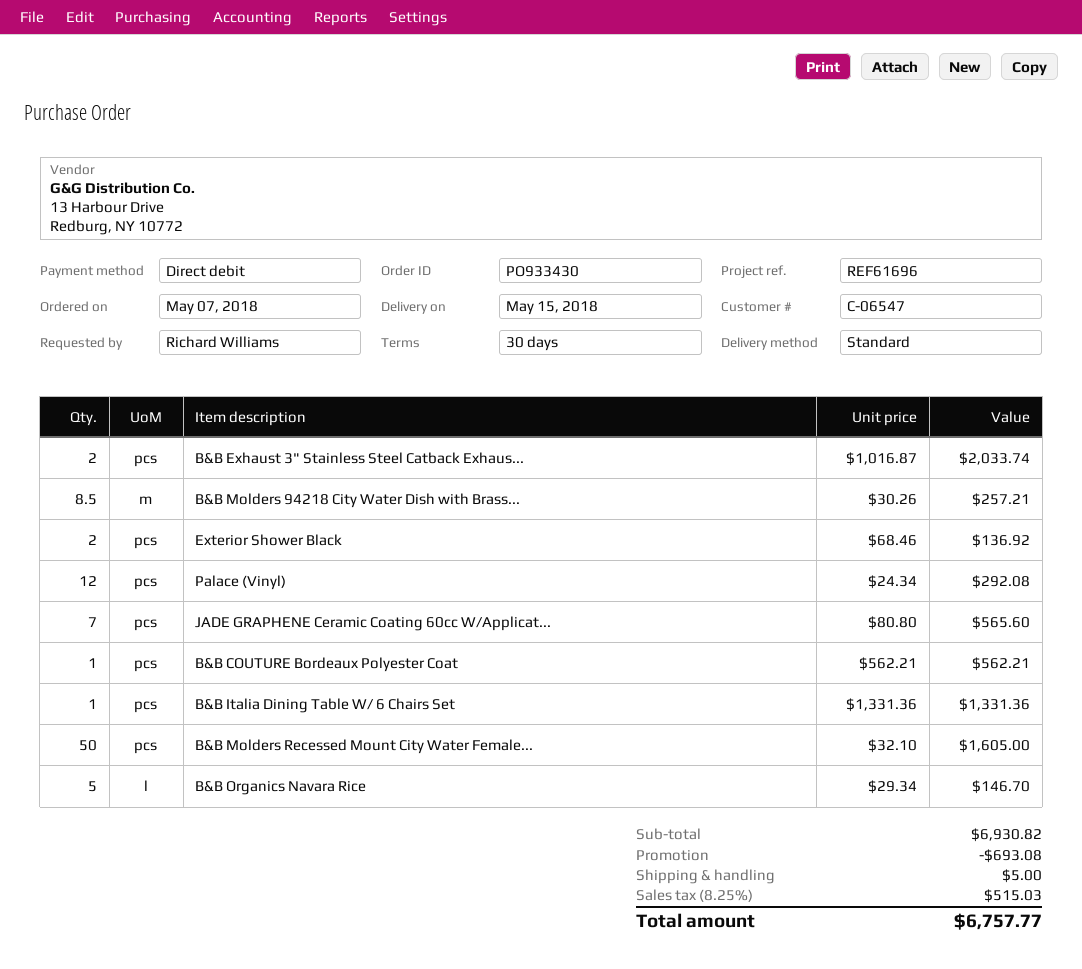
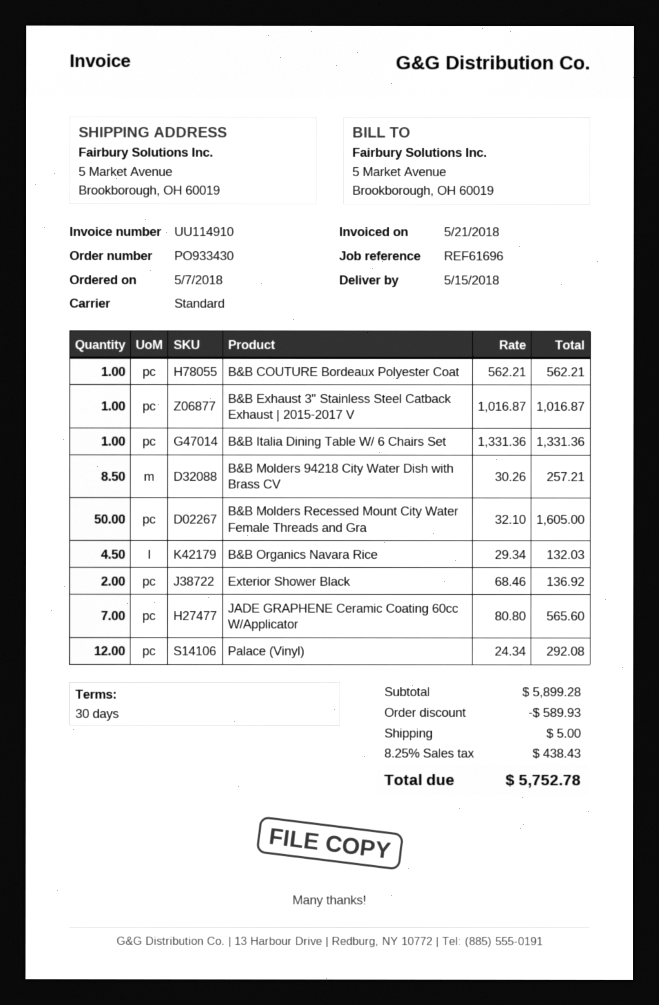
B&B Exhaust 3" Stainless Steel Catback Exhaus...: 2 x 1016.87 = 2033.74 -> 1 x 1016.87 = 1016.87
B&B Organics Navara Rice: 5 x 29.34 = 146.70 -> 4.5 x 29.34 = 132.03
subtotal: 6930.82 -> 5899.28
discount: 693.08 -> 589.93
tax: 8.25% = 515.03 -> 8.25% = 438.43
total: 6757.77 -> 5752.78

